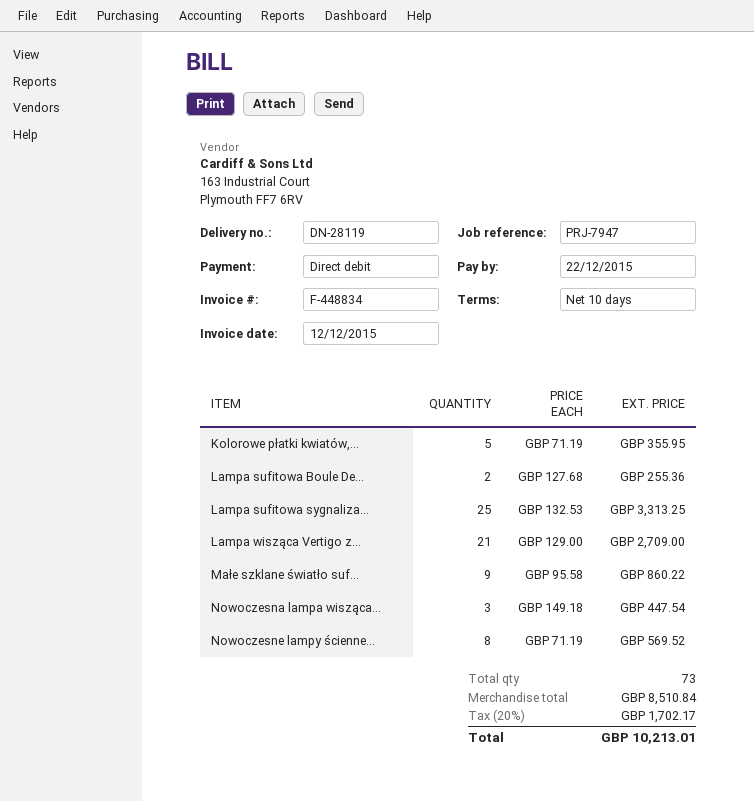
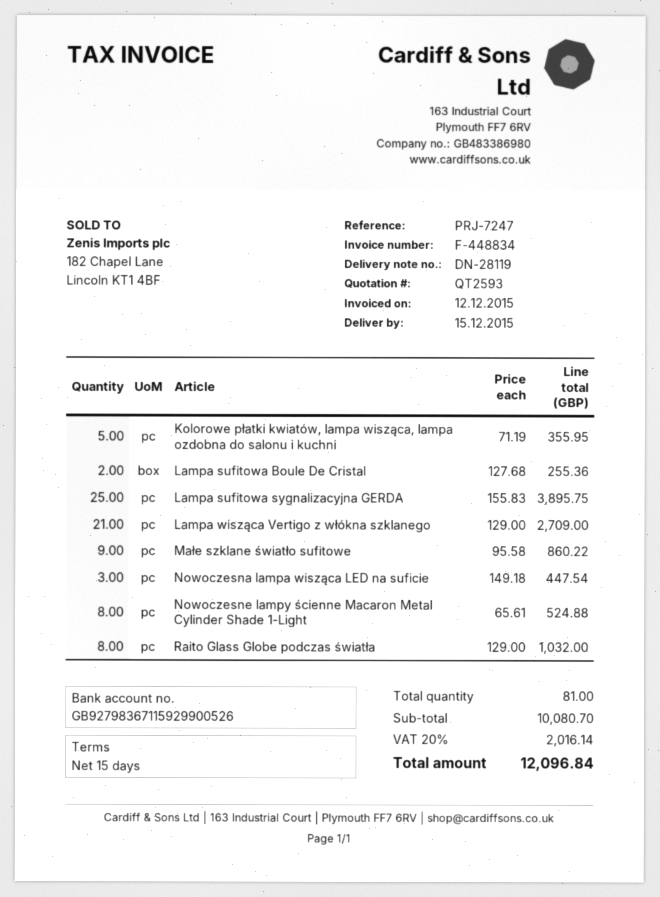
payment terms: 10 days -> 15 days
reference: PRJ-7947 -> PRJ-7247
Lampa sufitowa sygnaliza...: 25 x 132.53 = 3313.25 -> 25 x 155.83 = 3895.75
Nowoczesne lampy ścienne...: 8 x 71.19 = 569.52 -> 8 x 65.61 = 524.88
Raito Glass Globe podczas światła: none -> 8 x 129.00 = 1032.00
total quantity: 73 -> 81
subtotal: 8510.84 -> 10080.70
tax: 20% = 1702.17 -> 20% = 2016.14
total: 10213.01 -> 12096.84

